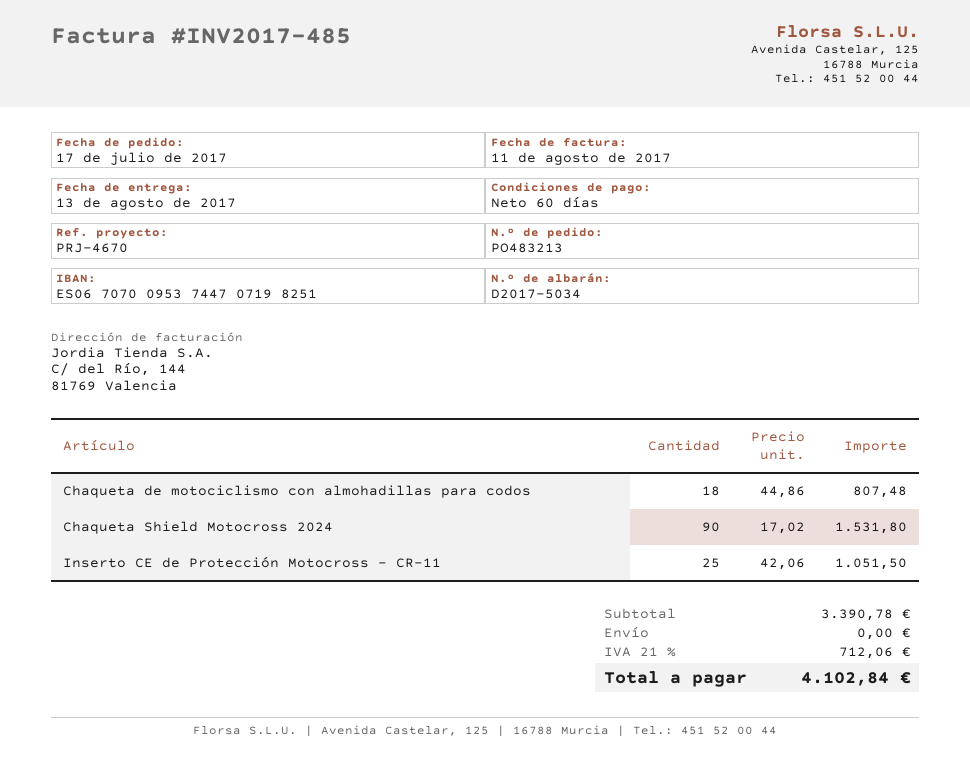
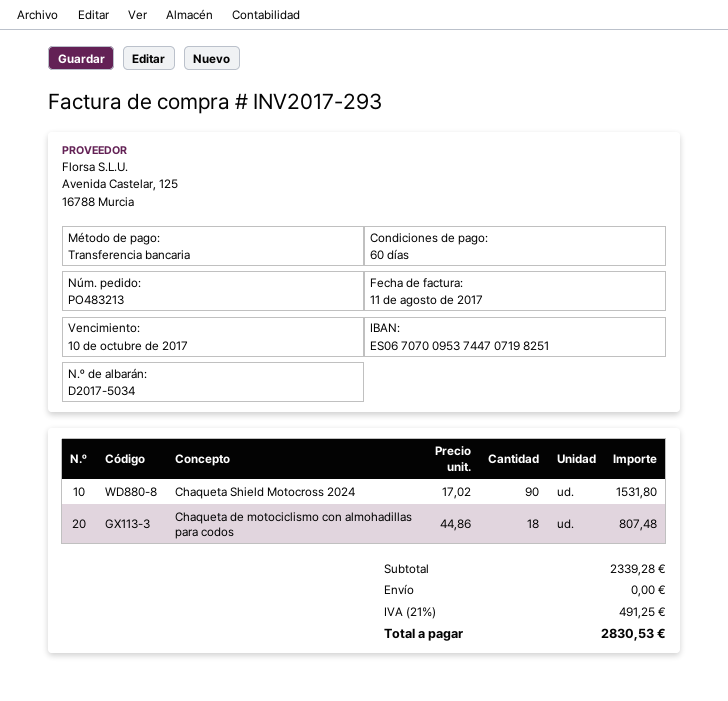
invoice number: INV2017-485 -> INV2017-293
Inserto CE de Protección Motocross – CR‑11: 25 x 42.06 = 1051.50 -> none
subtotal: 3390.78 -> 2339.28
tax: 21% = 712.06 -> 21% = 491.25
total: 4102.84 -> 2830.53

